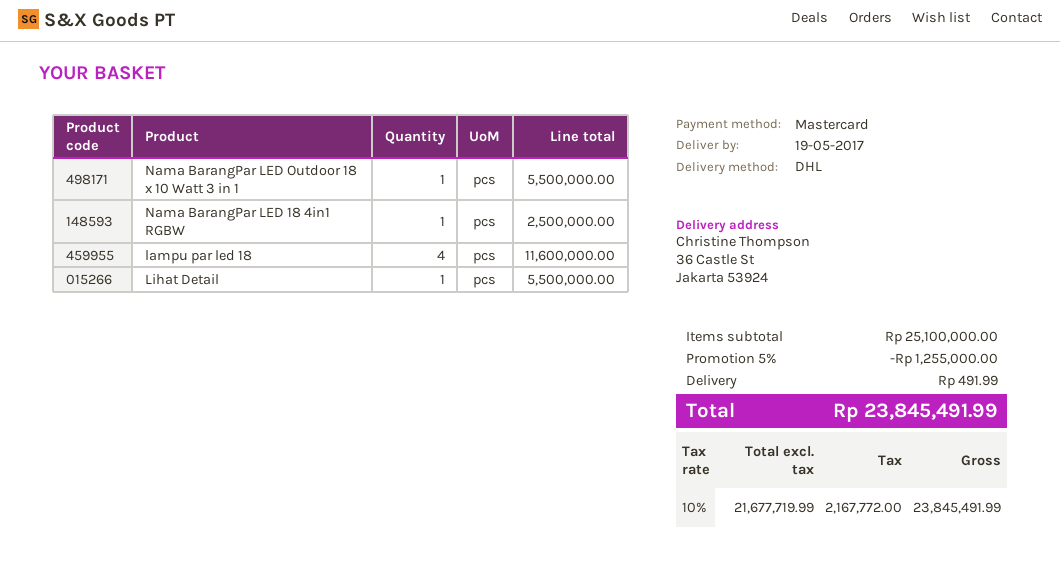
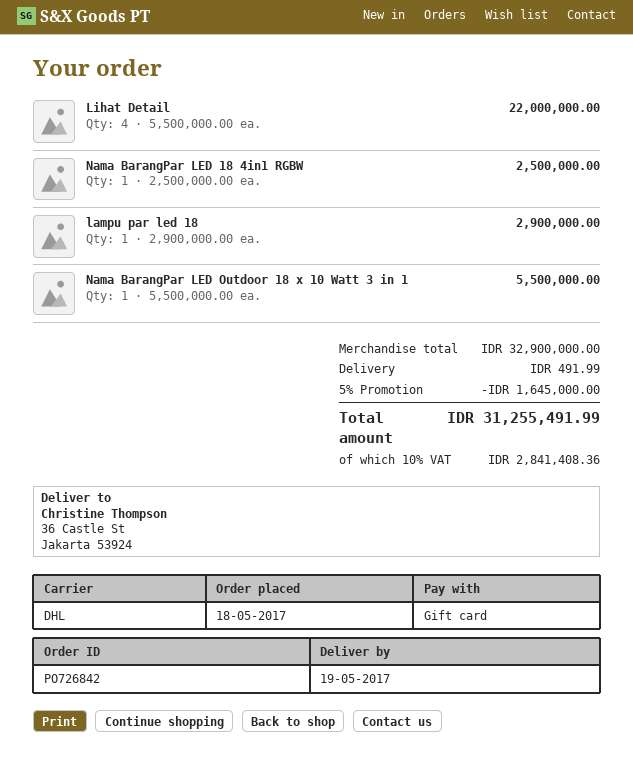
payment method: Mastercard -> gift card
lampu par led 18: 4 for 11600000.00 -> 1 for 2900000.00
Lihat Detail: 1 for 5500000.00 -> 4 for 22000000.00
subtotal: 25100000.00 -> 32900000.00
discount: 5% = 1255000.00 -> 5% = 1645000.00
tax: 10% = 2167772.00 -> 10% = 2841408.36
total: 23845491.99 -> 31255491.99

